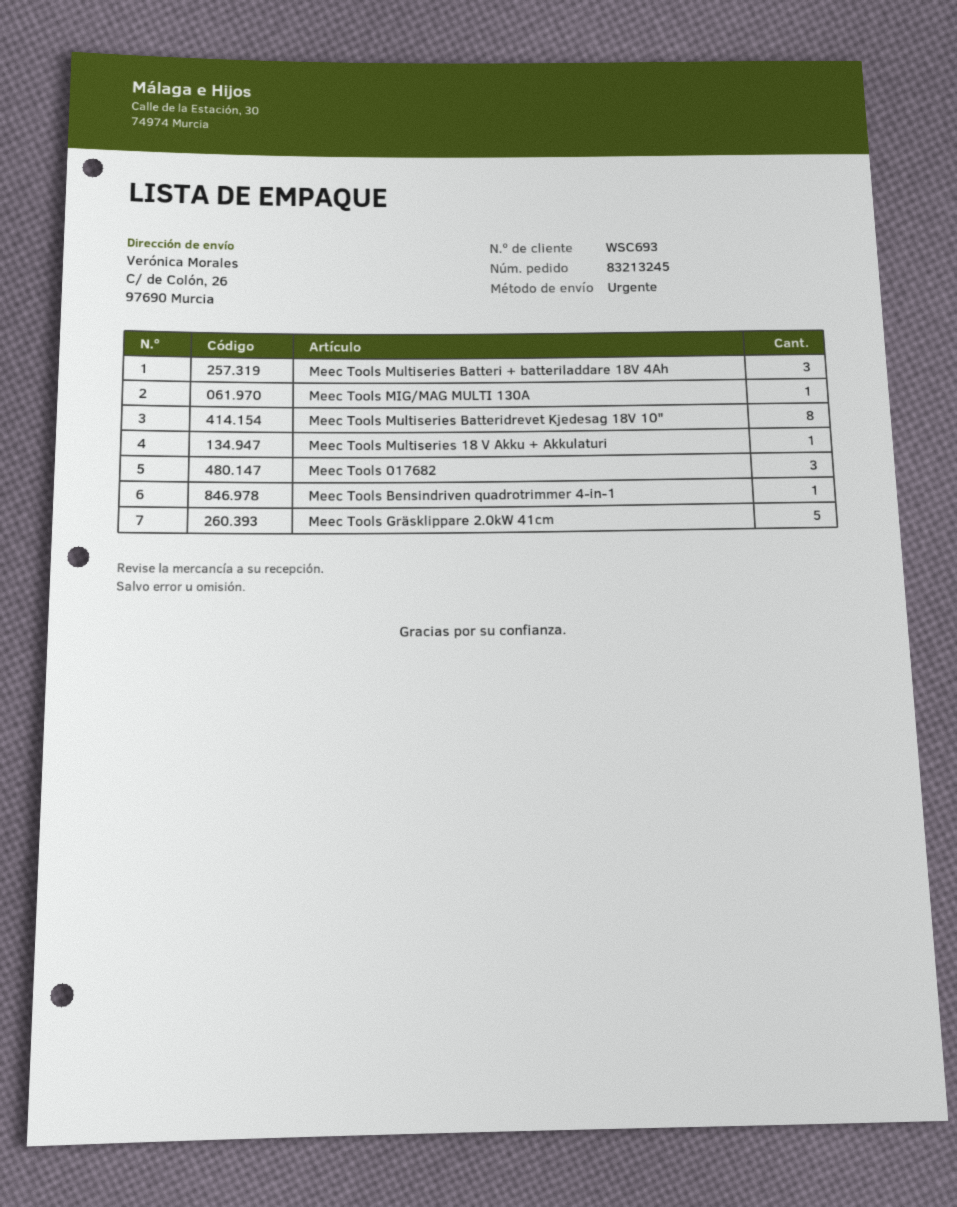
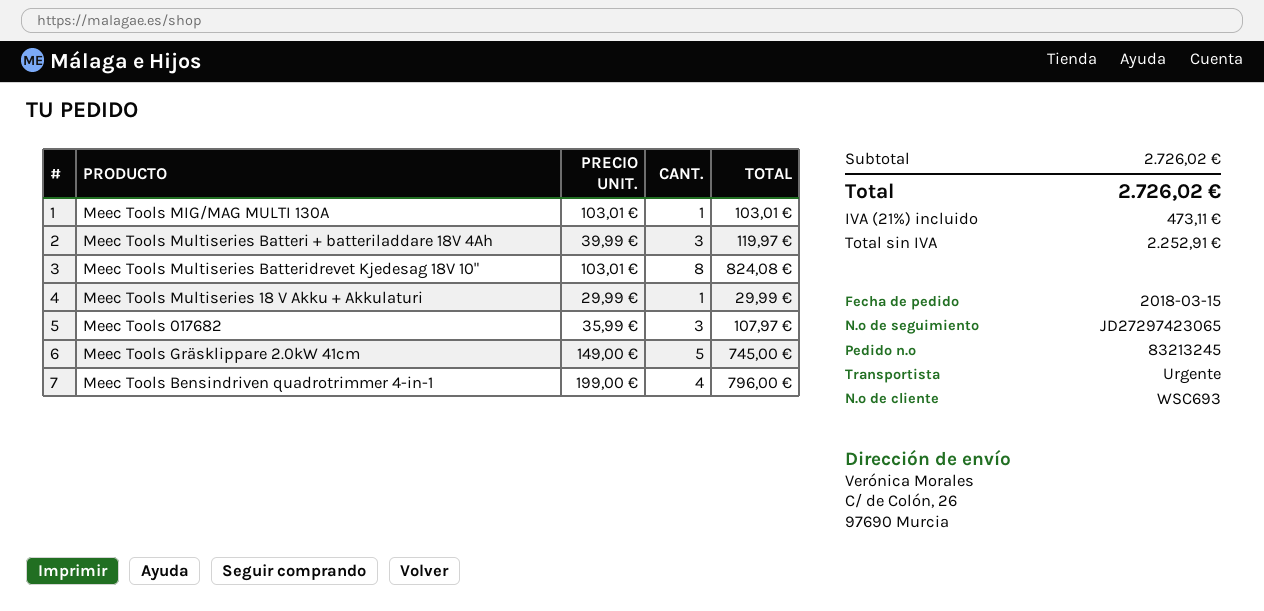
Meec Tools Bensindriven quadrotrimmer 4-in-1: 1 -> 4

